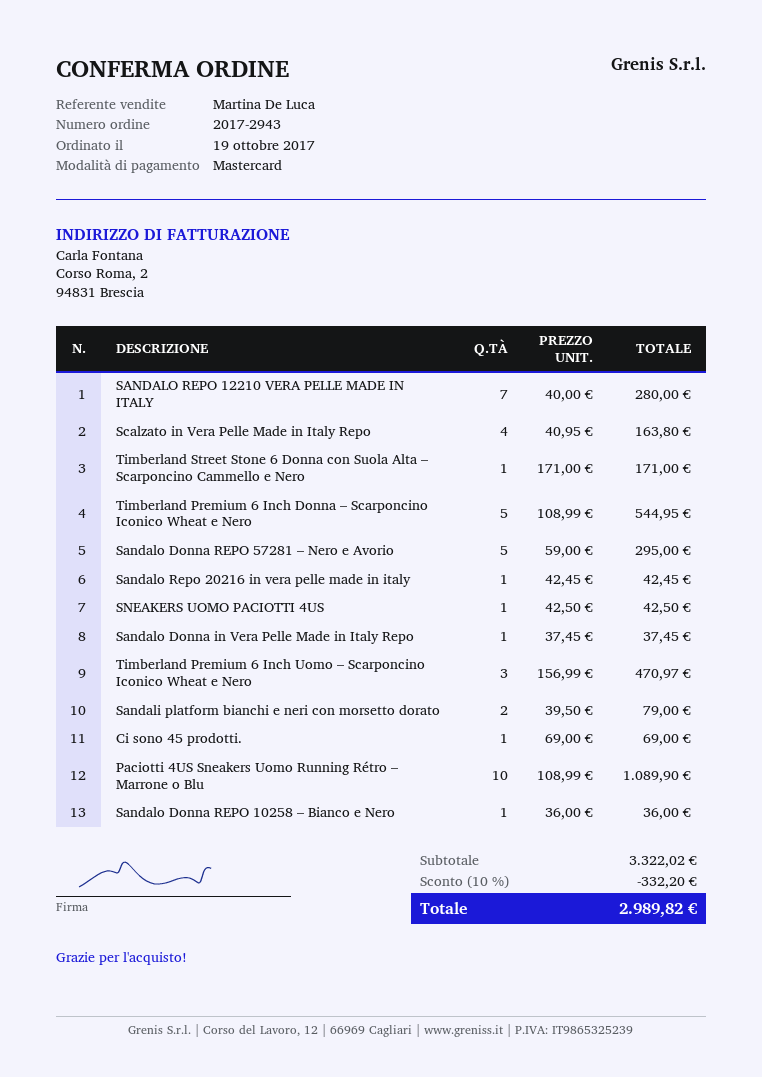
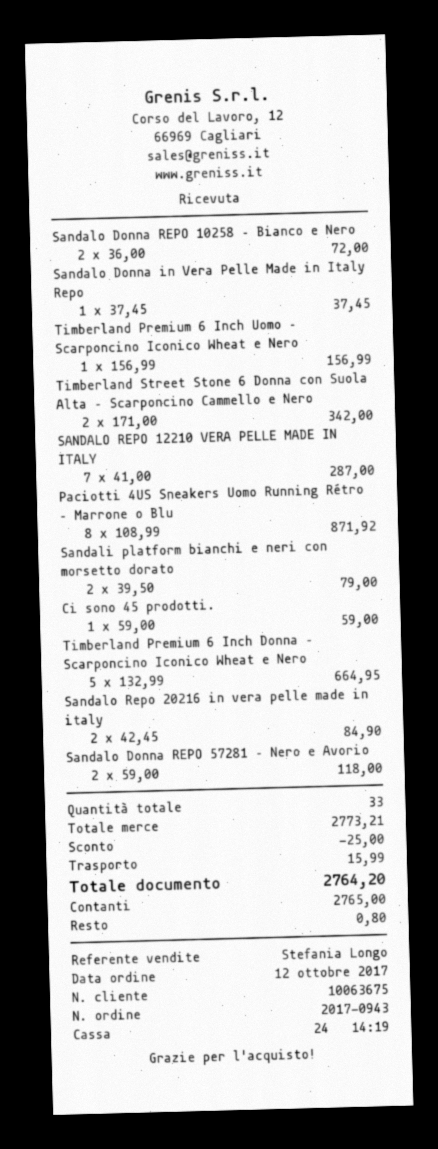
order number: 2017-2943 -> 2017-0943
order date: 2017-10-19 -> 2017-10-12
sales rep: Martina De Luca -> Stefania Longo
payment method: Mastercard -> cash
SANDALO REPO 12210 VERA PELLE MADE IN ITALY: 7 x 40.00 = 280.00 -> 7 x 41.00 = 287.00
Scalzato in Vera Pelle Made in Italy Repo: 4 x 40.95 = 163.80 -> none
Timberland Street Stone 6 Donna con Suola Alta – Scarponcino Cammello e Nero: 1 x 171.00 = 171.00 -> 2 x 171.00 = 342.00
Timberland Premium 6 Inch Donna – Scarponcino Iconico Wheat e Nero: 5 x 108.99 = 544.95 -> 5 x 132.99 = 664.95
Sandalo Donna REPO 57281 – Nero e Avorio: 5 x 59.00 = 295.00 -> 2 x 59.00 = 118.00
Sandalo Repo 20216 in vera pelle made in italy: 1 x 42.45 = 42.45 -> 2 x 42.45 = 84.90
SNEAKERS UOMO PACIOTTI 4US: 1 x 42.50 = 42.50 -> none
Timberland Premium 6 Inch Uomo – Scarponcino Iconico Wheat e Nero: 3 x 156.99 = 470.97 -> 1 x 156.99 = 156.99
Ci sono 45 prodotti.: 1 x 69.00 = 69.00 -> 1 x 59.00 = 59.00
Paciotti 4US Sneakers Uomo Running Rétro – Marrone o Blu: 10 x 108.99 = 1089.90 -> 8 x 108.99 = 871.92
Sandalo Donna REPO 10258 – Bianco e Nero: 1 x 36.00 = 36.00 -> 2 x 36.00 = 72.00
subtotal: 3322.02 -> 2773.21
discount: 332.20 -> 25.00
shipping: none -> 15.99
total: 2989.82 -> 2764.20

